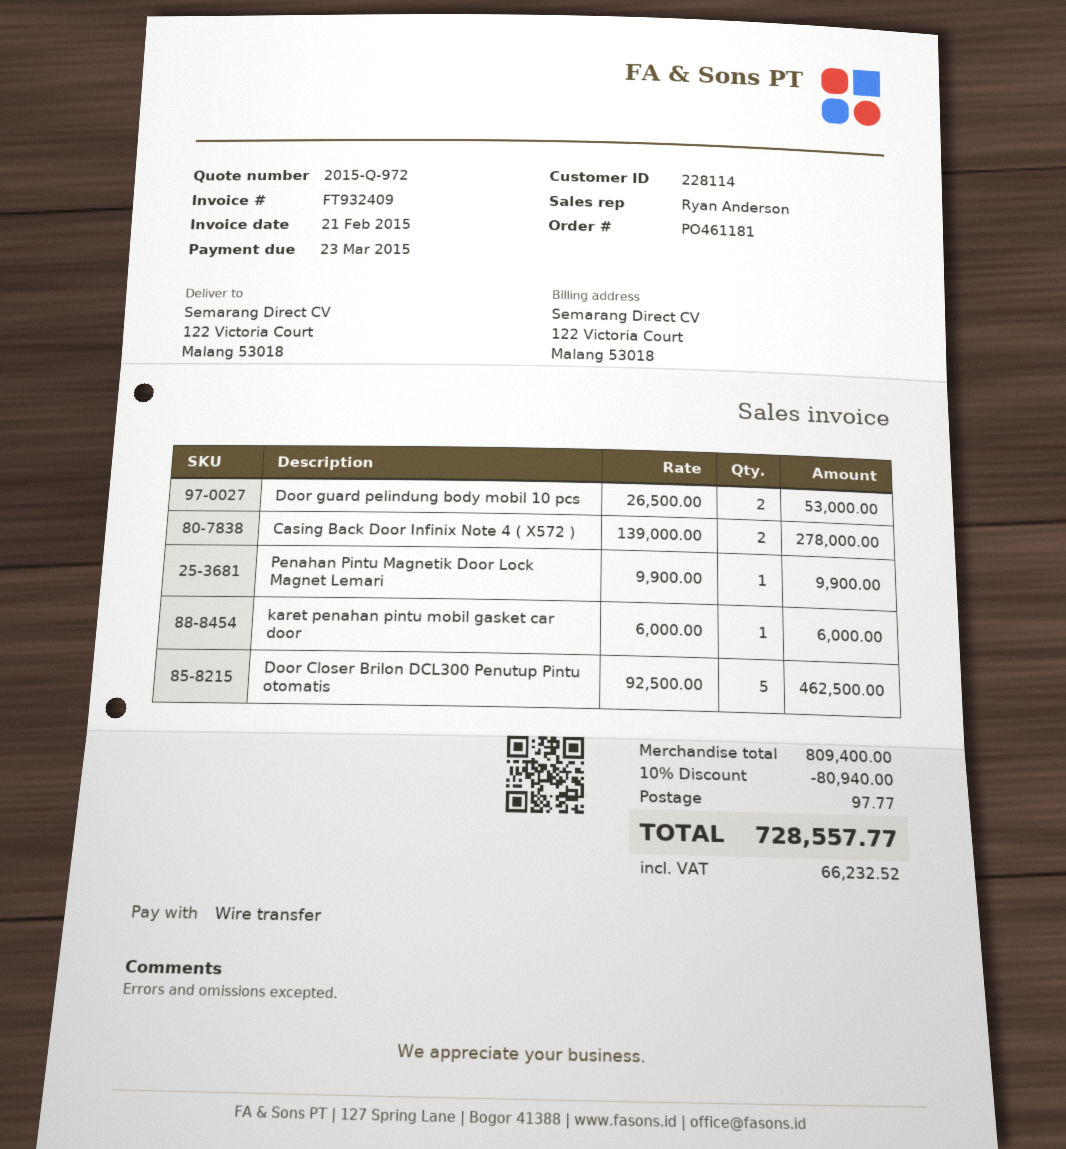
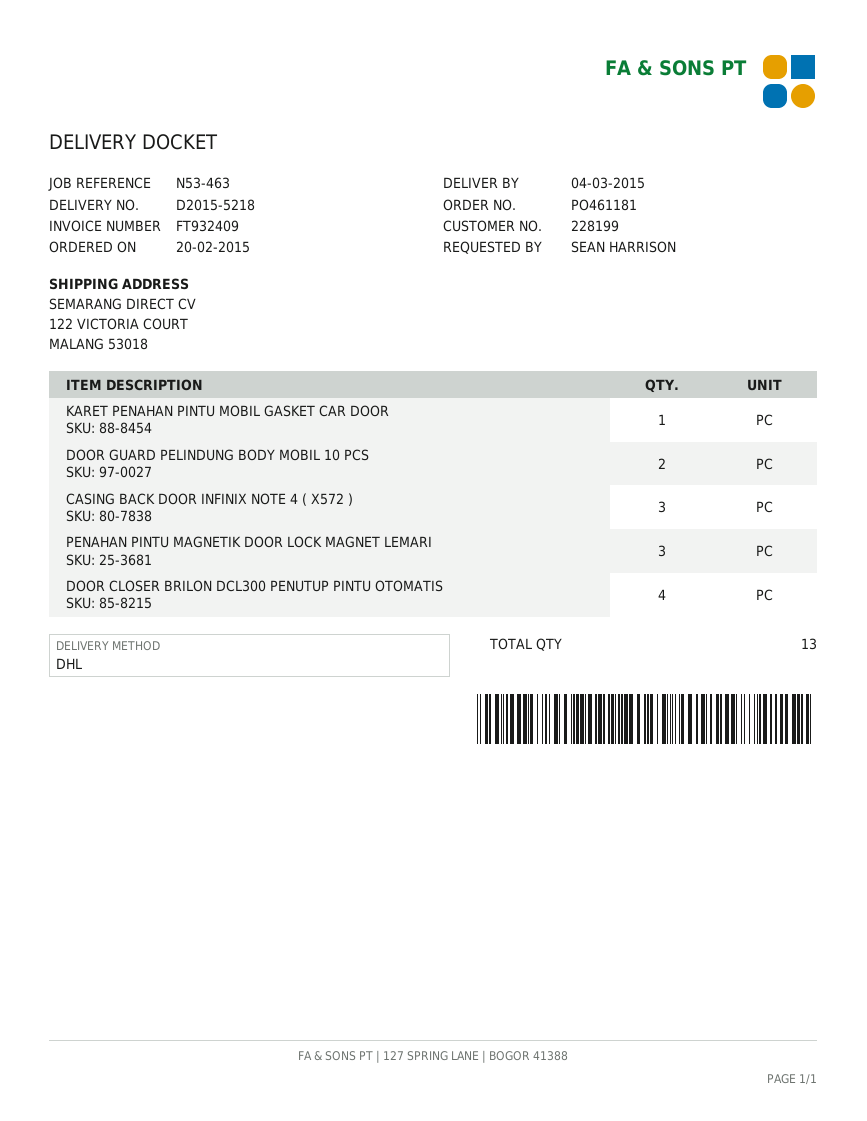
customer number: 228114 -> 228199
Casing Back Door Infinix Note 4 ( X572 ): 2 -> 3
Penahan Pintu Magnetik Door Lock Magnet Lemari: 1 -> 3
Door Closer Brilon DCL300 Penutup Pintu otomatis: 5 -> 4

